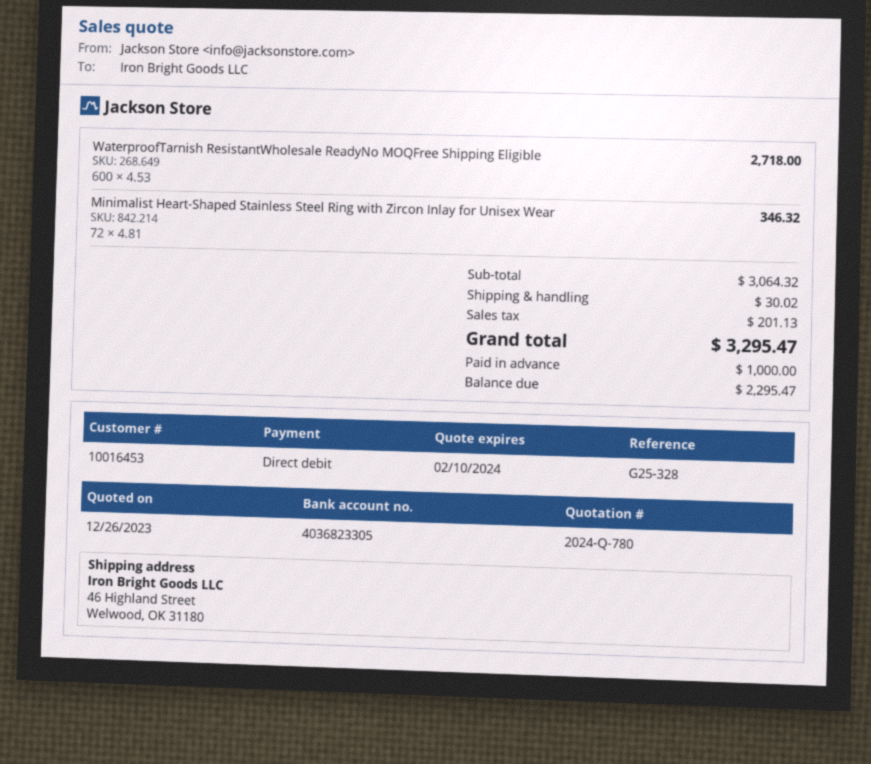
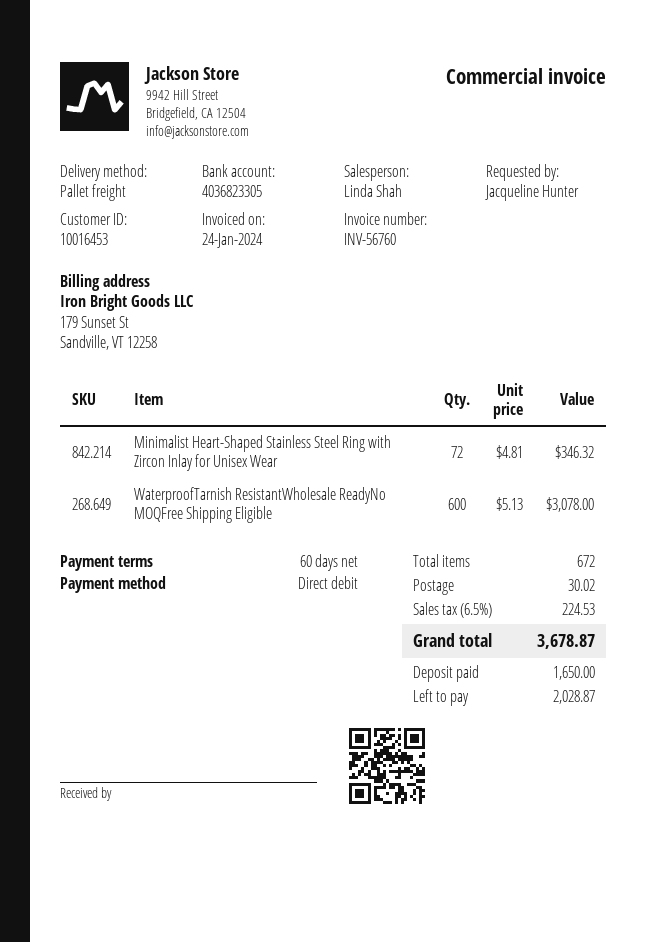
WaterproofTarnish ResistantWholesale ReadyNo MOQFree Shipping Eligible: 600 x 4.53 = 2718.00 -> 600 x 5.13 = 3078.00
tax: 201.13 -> 224.53
total: 3295.47 -> 3678.87
deposit: 1000.00 -> 1650.00
balance: 2295.47 -> 2028.87

